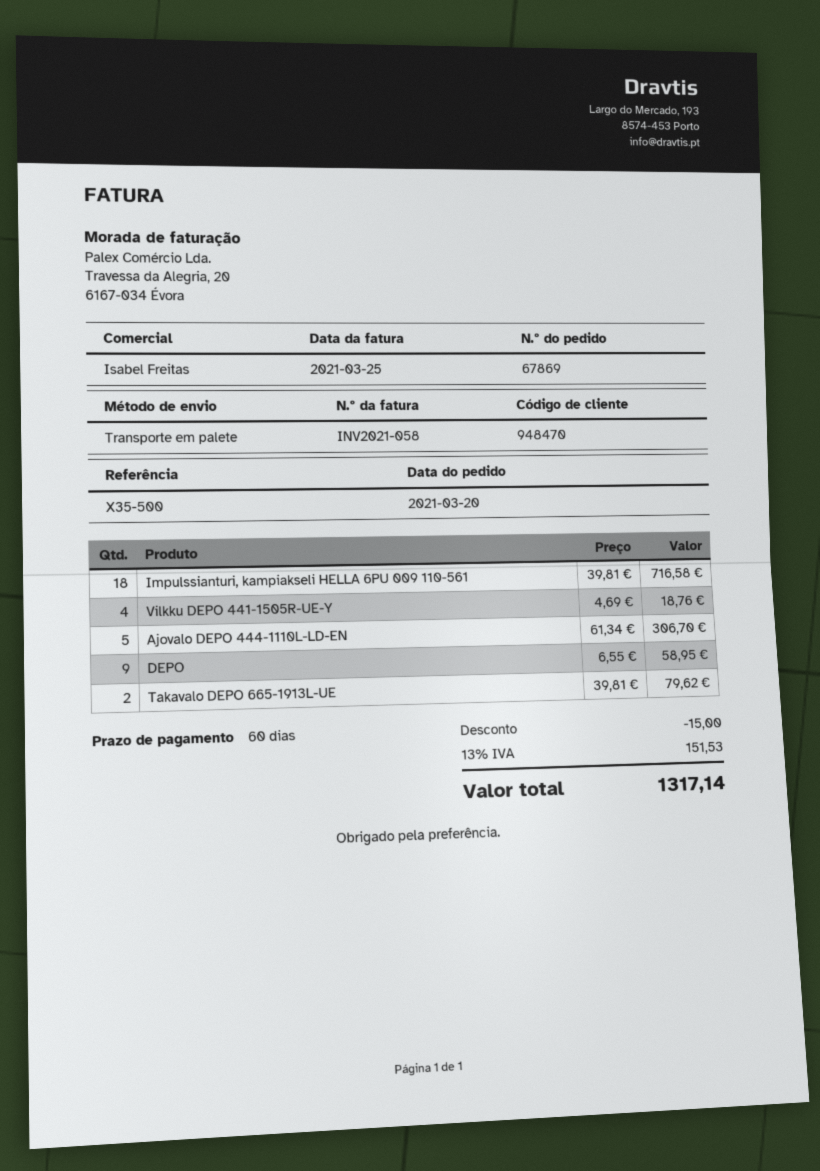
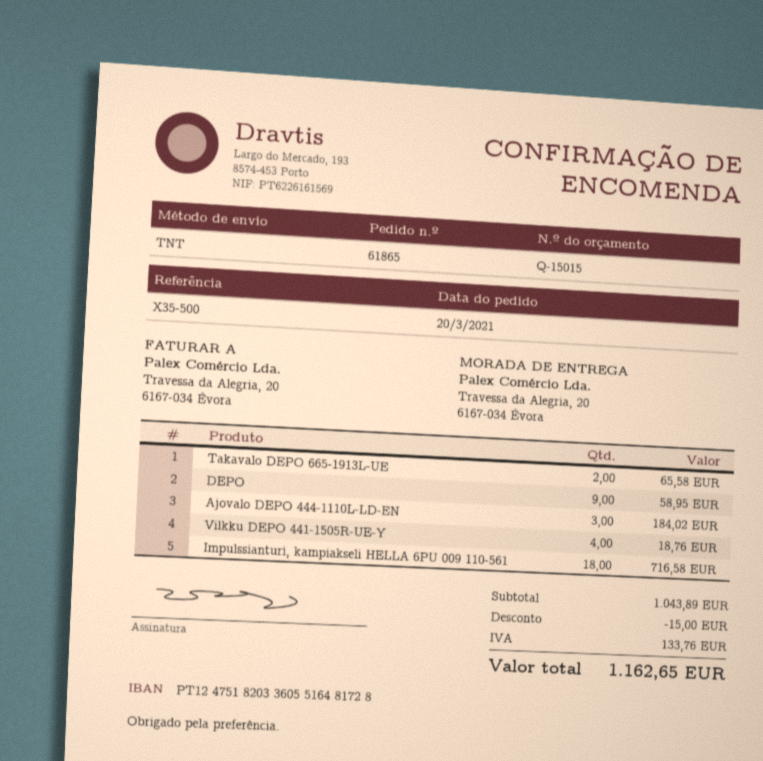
order number: 67869 -> 61865
shipping method: pallet freight -> TNT
Ajovalo DEPO 444-1110L-LD-EN: 5 for 306.70 -> 3 for 184.02
Takavalo DEPO 665-1913L-UE: 2 for 79.62 -> 2 for 65.58
tax: 151.53 -> 133.76
total: 1317.14 -> 1162.65

